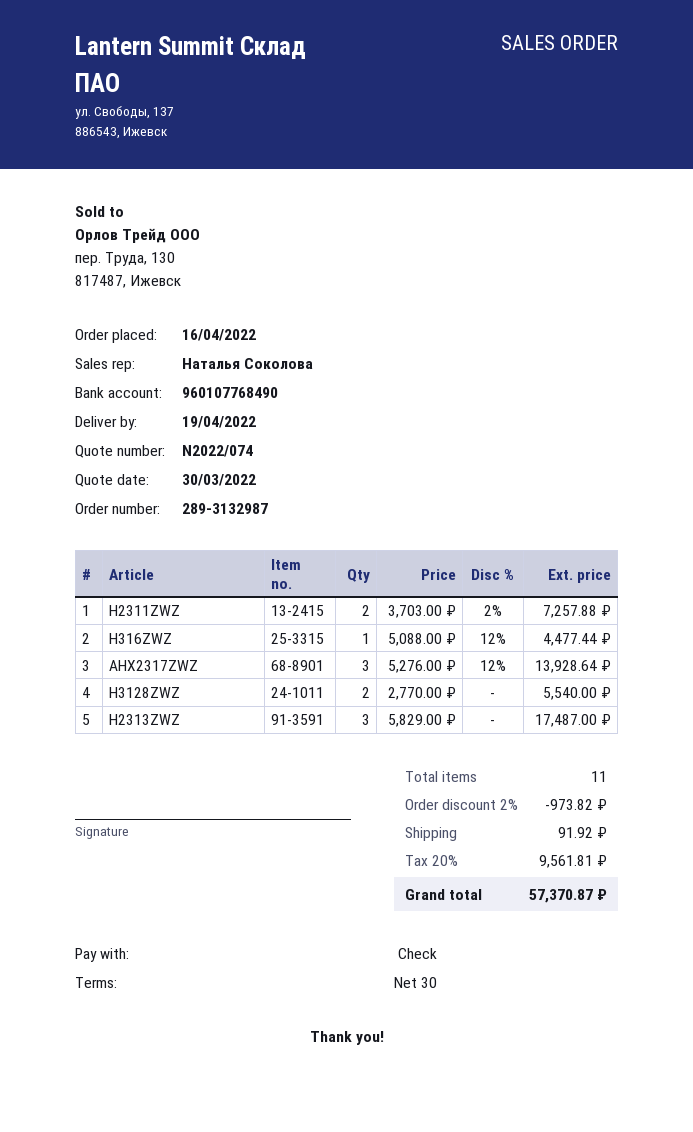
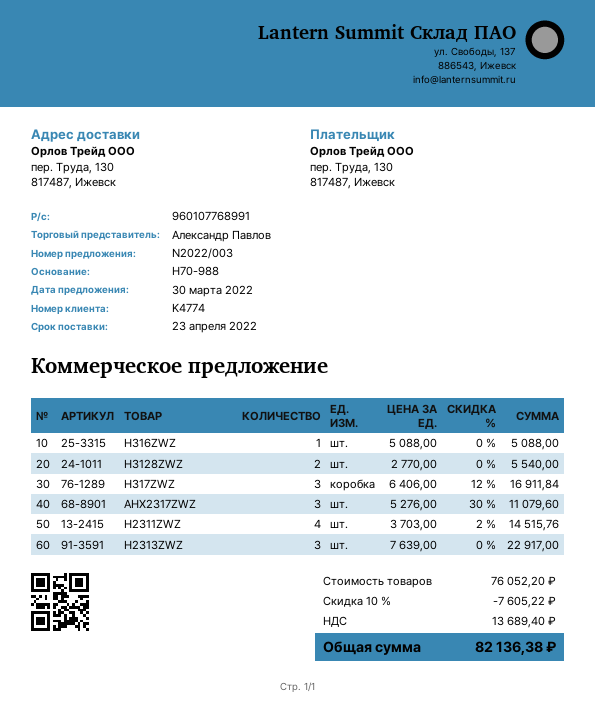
quote number: N2022/074 -> N2022/003
delivery date: 2022-04-19 -> 2022-04-23
sales rep: Наталья Соколова -> Александр Павлов
bank account: 960107768490 -> 960107768991
H2311ZWZ: 2 x 3703.00 - 2% = 7257.88 -> 4 x 3703.00 - 2% = 14515.76
H316ZWZ: 1 x 5088.00 - 12% = 4477.44 -> 1 x 5088.00 = 5088.00
AHX2317ZWZ: 3 x 5276.00 - 12% = 13928.64 -> 3 x 5276.00 - 30% = 11079.60
H2313ZWZ: 3 x 5829.00 = 17487.00 -> 3 x 7639.00 = 22917.00
H317ZWZ: none -> 3 x 6406.00 - 12% = 16911.84
discount: 2% = 973.82 -> 10% = 7605.22
shipping: 91.92 -> none
tax: 9561.81 -> 13689.40
total: 57370.87 -> 82136.38

